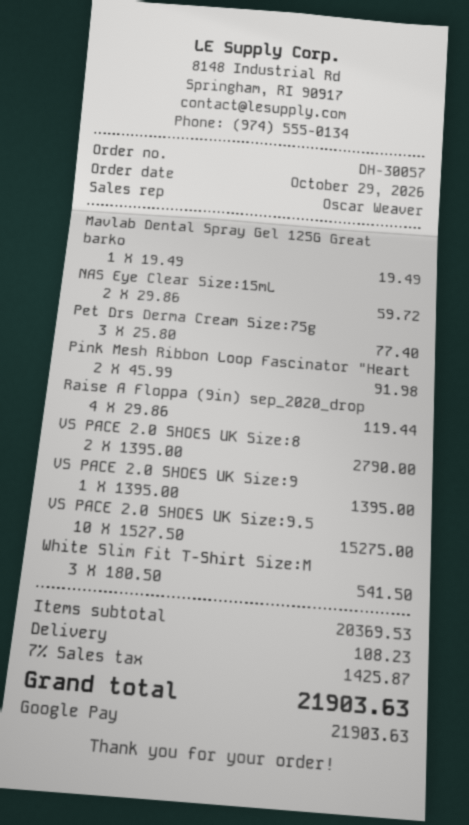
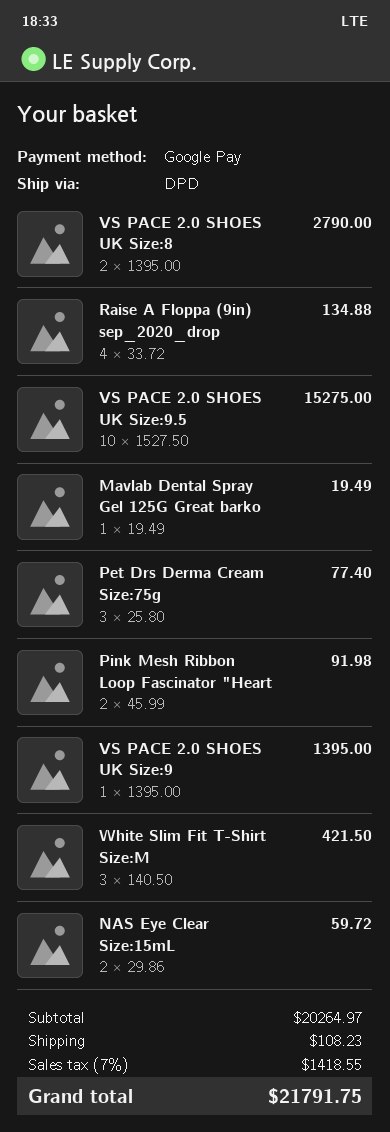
Raise A Floppa (9in) sep_2020_drop: 4 x 29.86 = 119.44 -> 4 x 33.72 = 134.88
White Slim Fit T-Shirt Size:M: 3 x 180.50 = 541.50 -> 3 x 140.50 = 421.50
subtotal: 20369.53 -> 20264.97
tax: 7% = 1425.87 -> 7% = 1418.55
total: 21903.63 -> 21791.75

